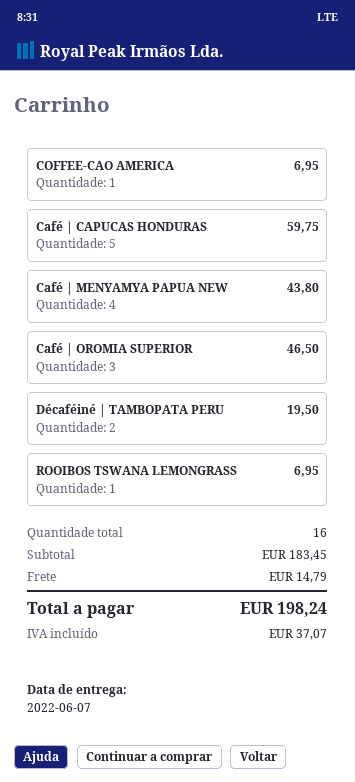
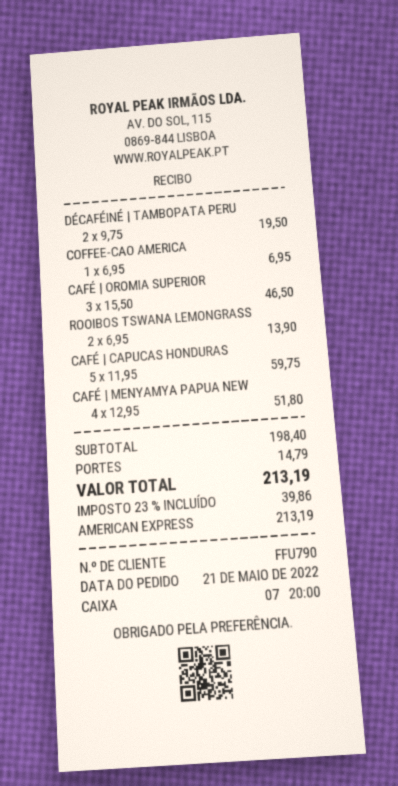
Café | MENYAMYA PAPUA NEW: 4 for 43.80 -> 4 for 51.80
ROOIBOS TSWANA LEMONGRASS: 1 for 6.95 -> 2 for 13.90
subtotal: 183.45 -> 198.40
tax: 37.07 -> 39.86
total: 198.24 -> 213.19

